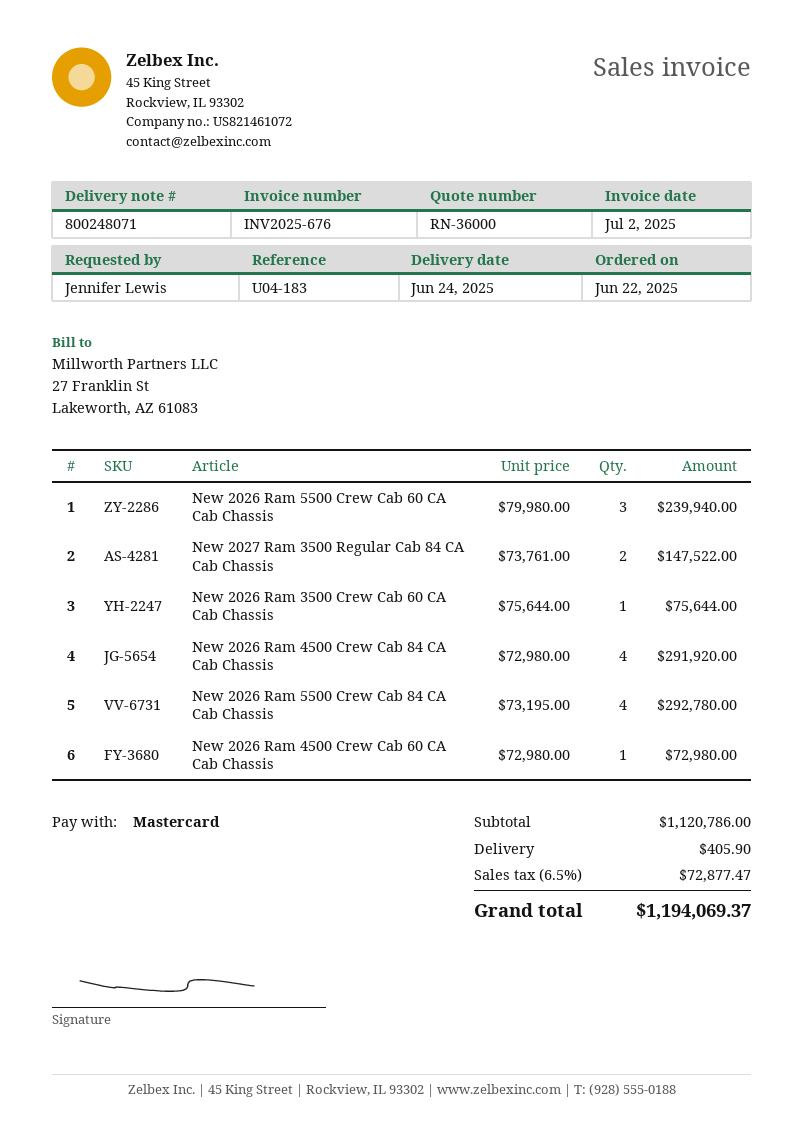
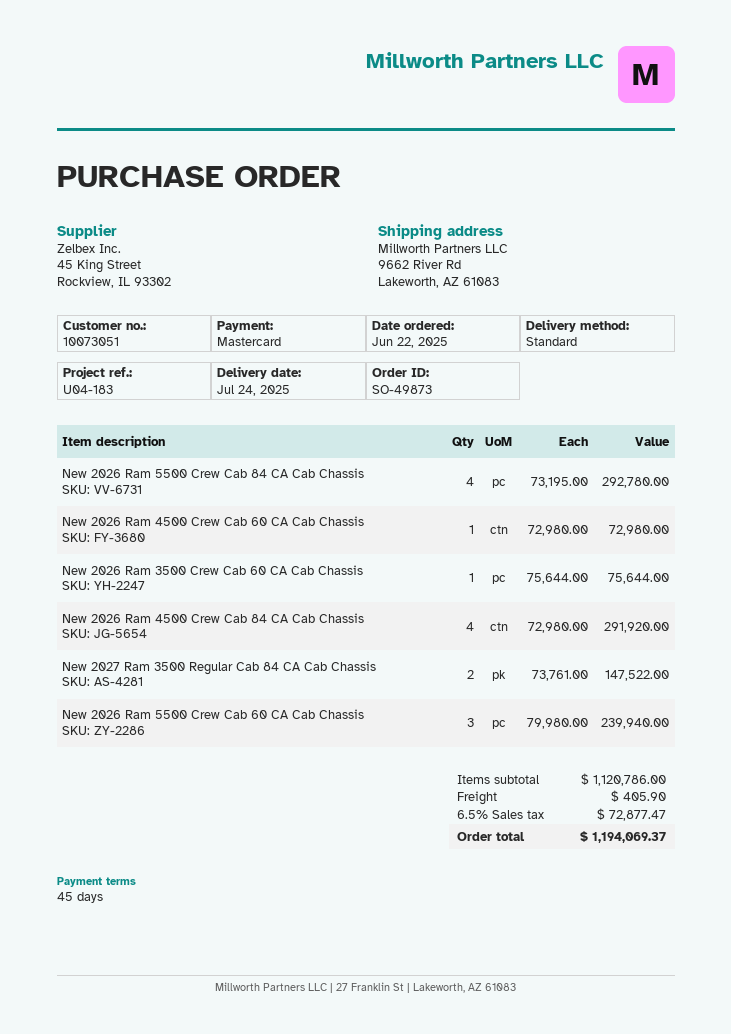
delivery date: 2025-06-24 -> 2025-07-24

